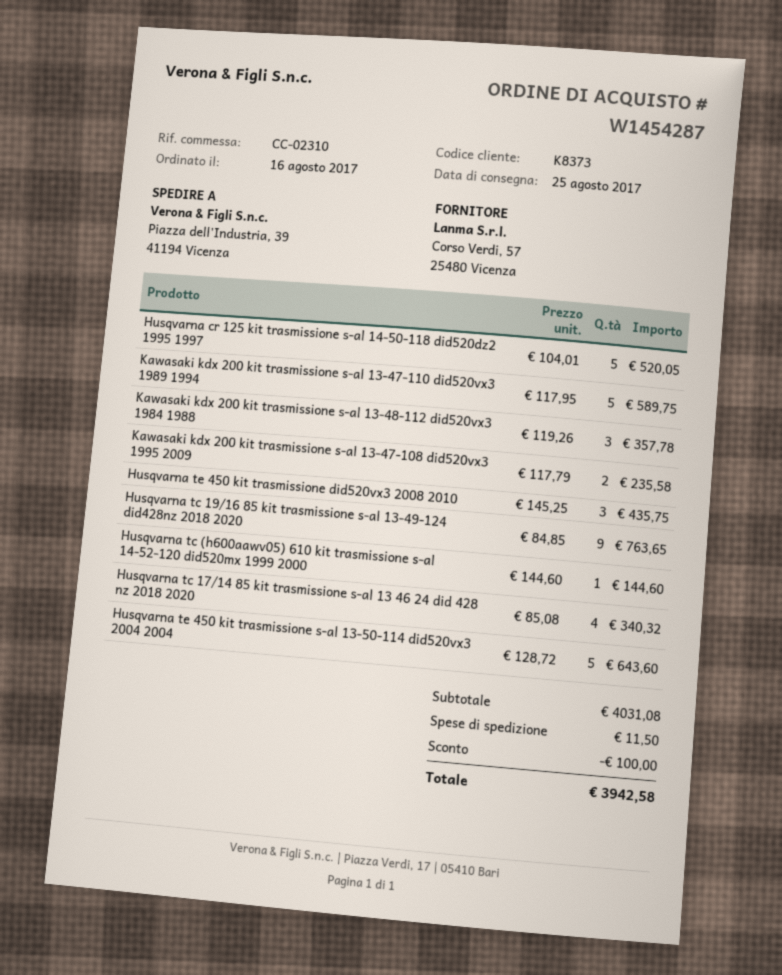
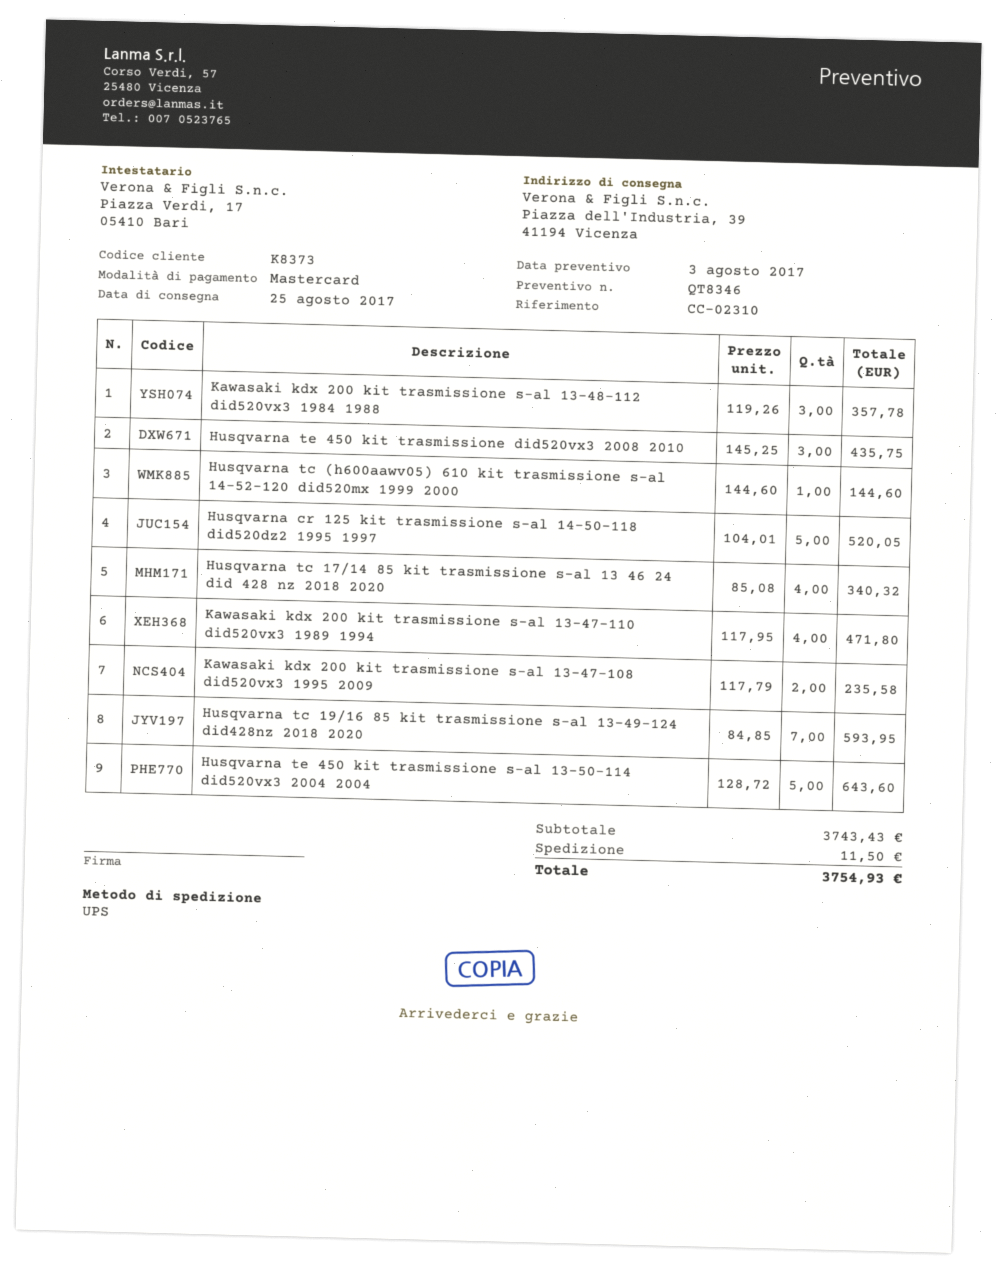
Kawasaki kdx 200 kit trasmissione s-al 13-47-110 did520vx3 1989 1994: 5 x 117.95 = 589.75 -> 4 x 117.95 = 471.80
Husqvarna tc 19/16 85 kit trasmissione s-al 13-49-124 did428nz 2018 2020: 9 x 84.85 = 763.65 -> 7 x 84.85 = 593.95
subtotal: 4031.08 -> 3743.43
discount: 100.00 -> none
total: 3942.58 -> 3754.93

